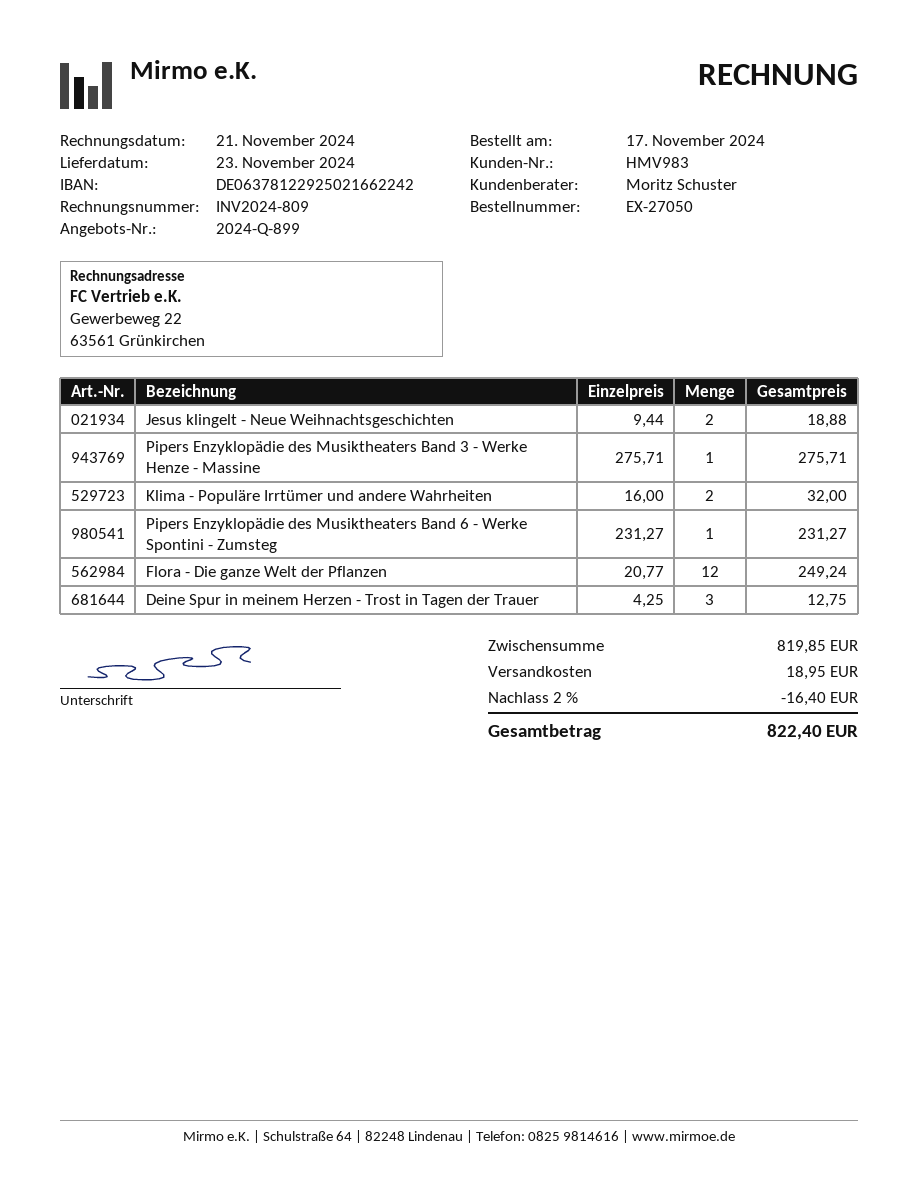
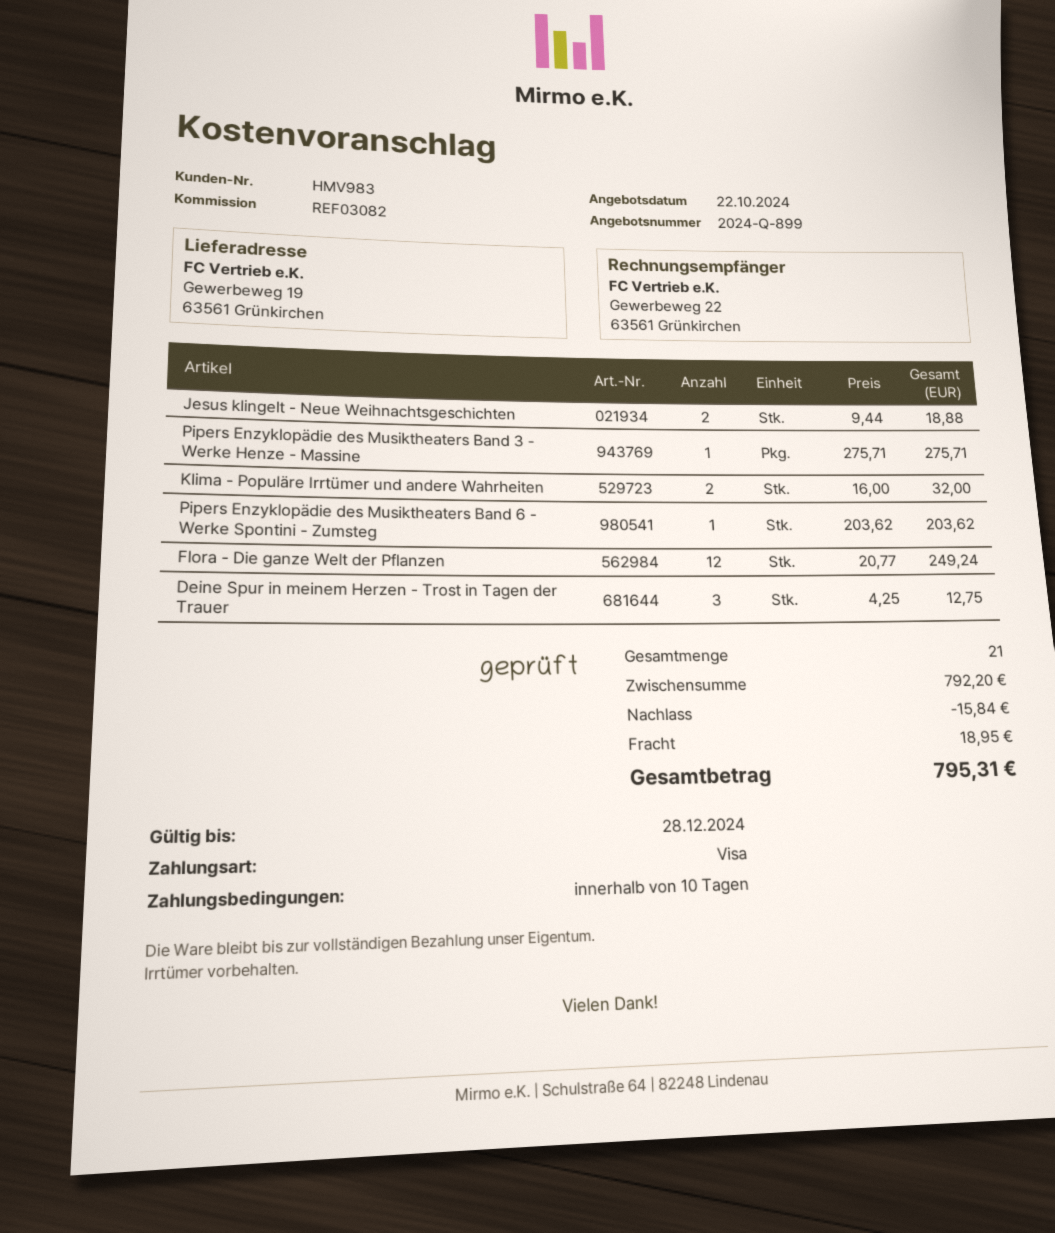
Pipers Enzyklopädie des Musiktheaters Band 6 - Werke Spontini - Zumsteg: 1 x 231.27 = 231.27 -> 1 x 203.62 = 203.62
subtotal: 819.85 -> 792.20
discount: 16.40 -> 15.84
total: 822.40 -> 795.31

